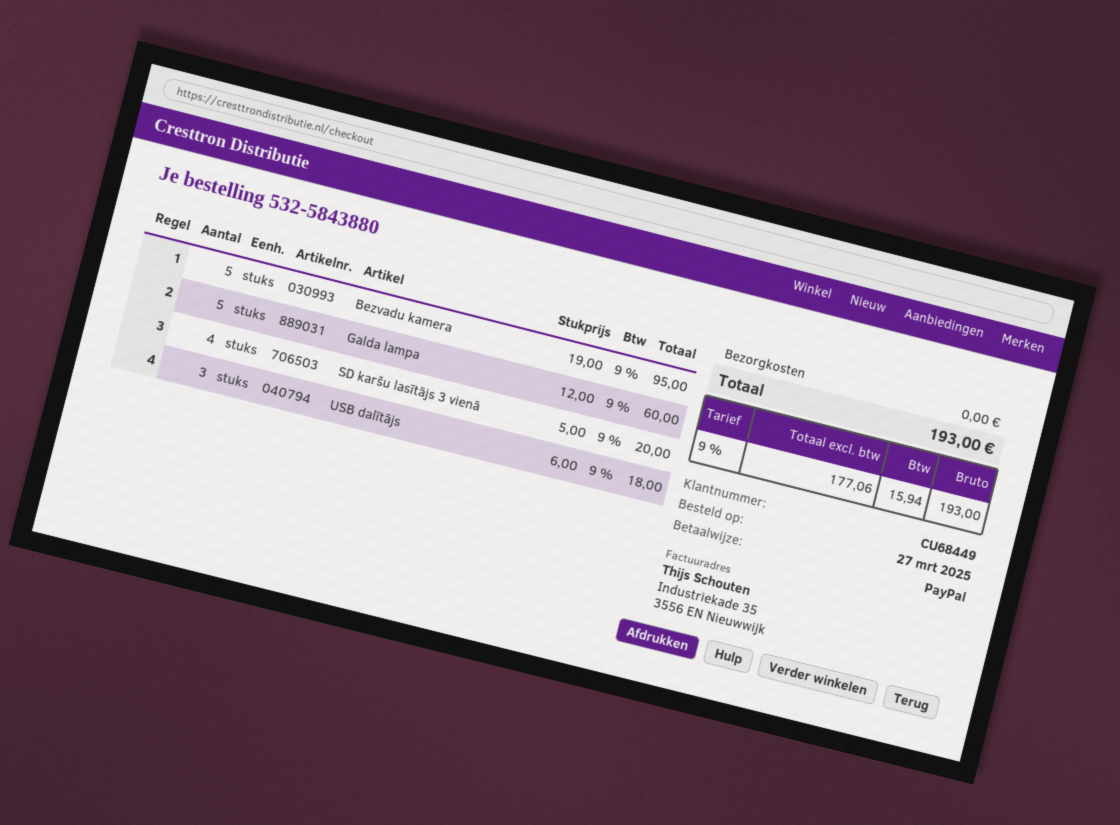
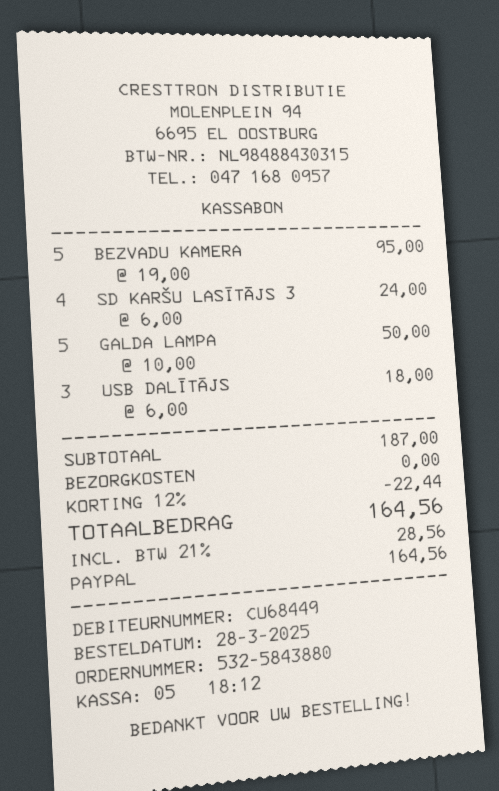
order date: 2025-03-27 -> 2025-03-28
Galda lampa: 5 x 12.00 = 60.00 -> 5 x 10.00 = 50.00
SD karšu lasītājs 3 vienā: 4 x 5.00 = 20.00 -> 4 x 6.00 = 24.00
discount: none -> 12% = 22.44
tax: 9% = 15.94 -> 21% = 28.56
total: 193.00 -> 164.56

